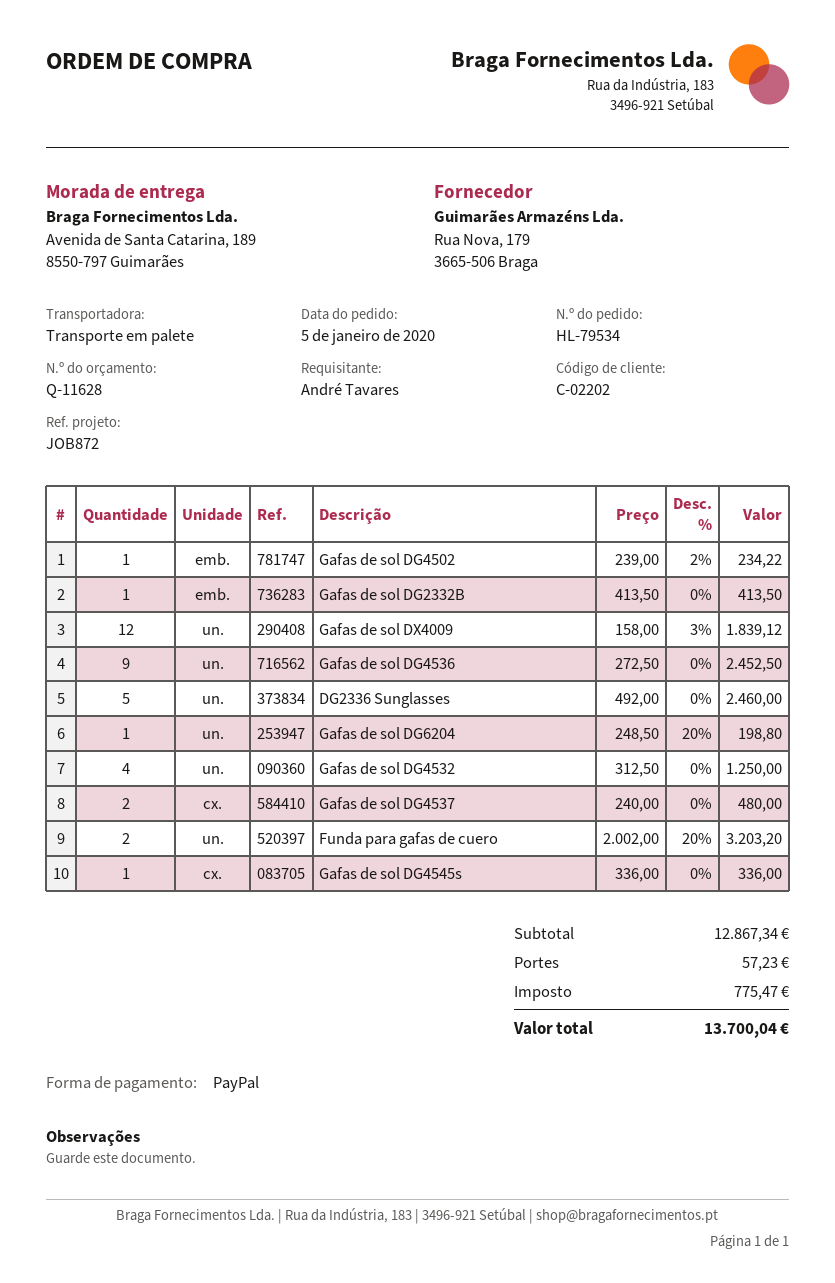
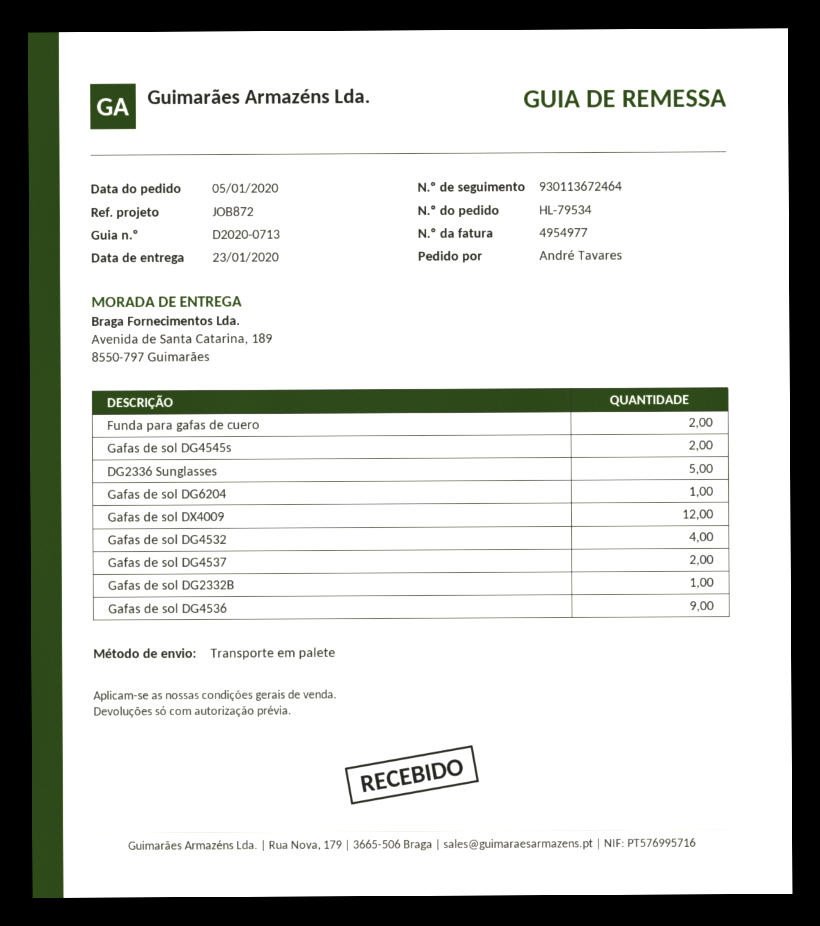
Gafas de sol DG4502: 1 -> none
Gafas de sol DG4545s: 1 -> 2

